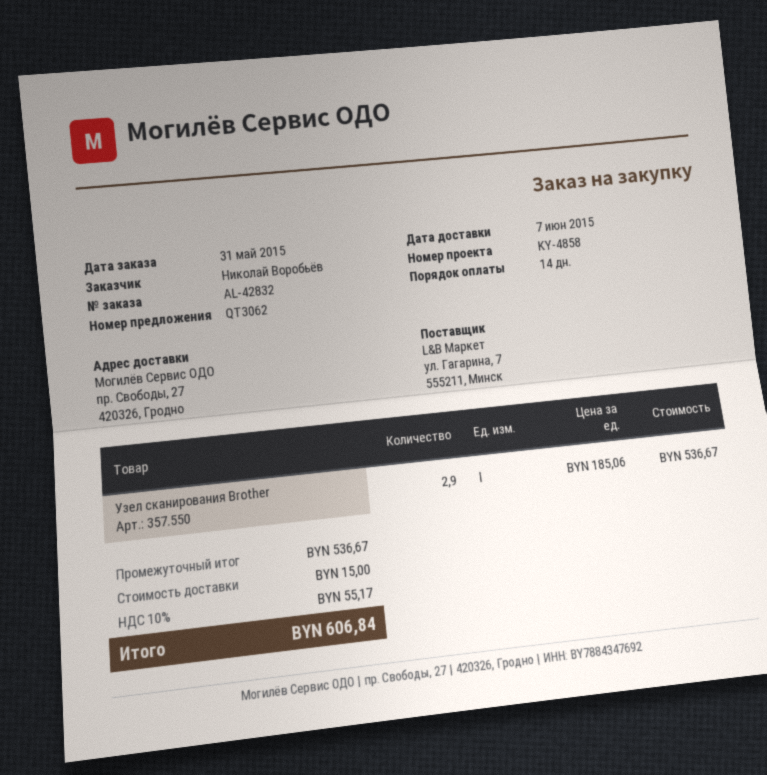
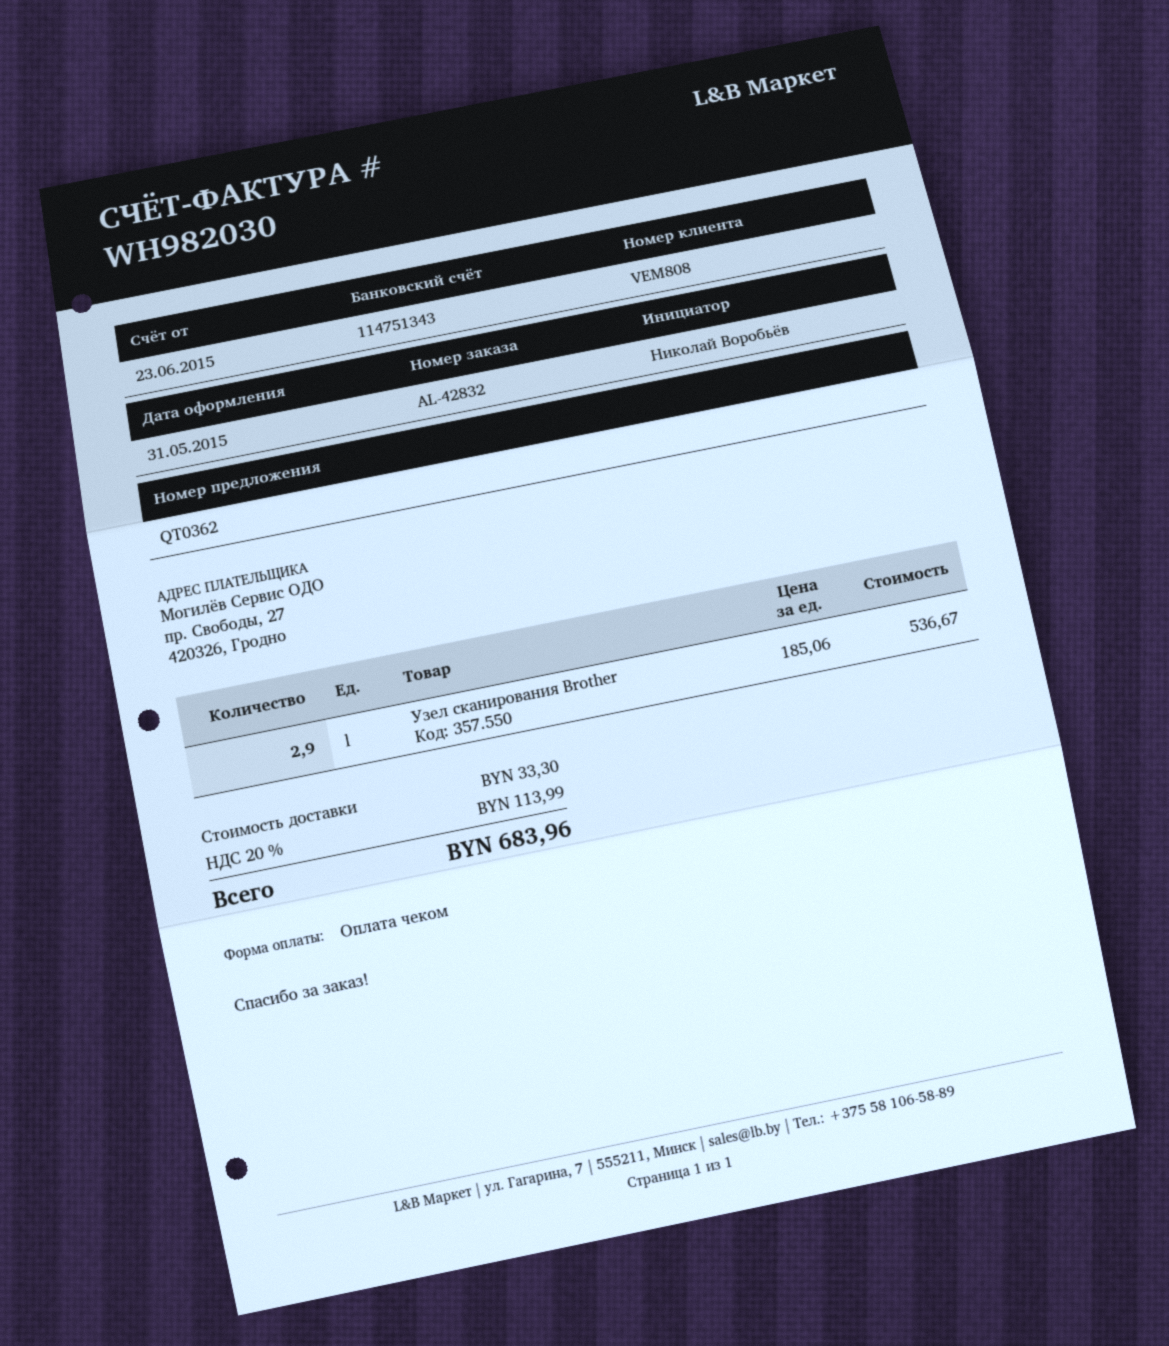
quote number: QT3062 -> QT0362
shipping: 15.00 -> 33.30
tax: 10% = 55.17 -> 20% = 113.99
total: 606.84 -> 683.96

